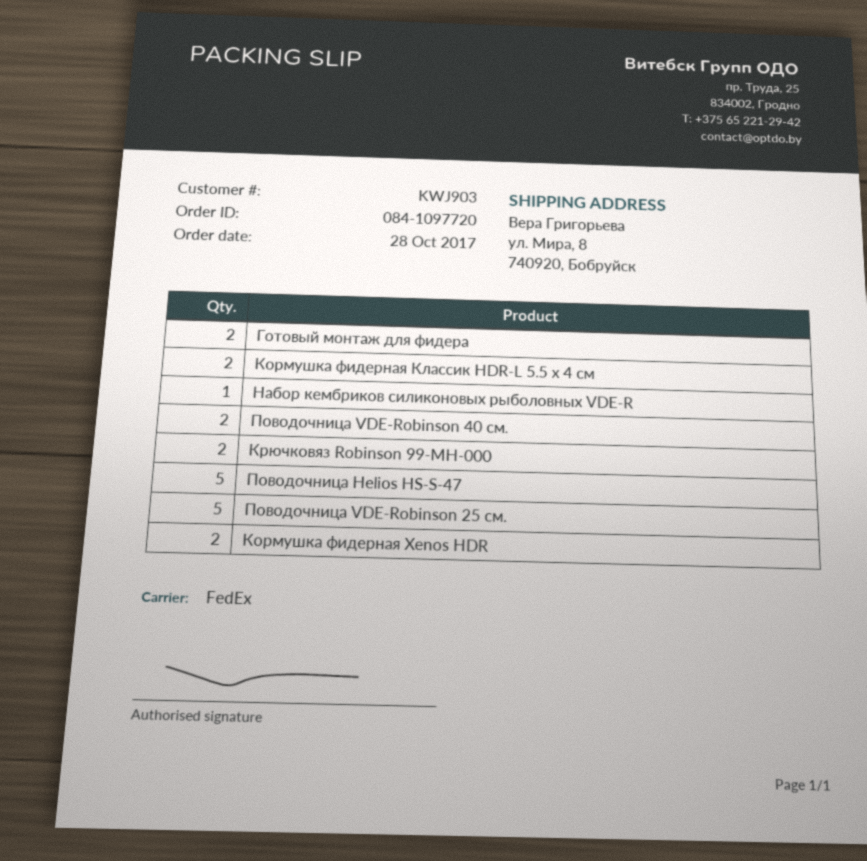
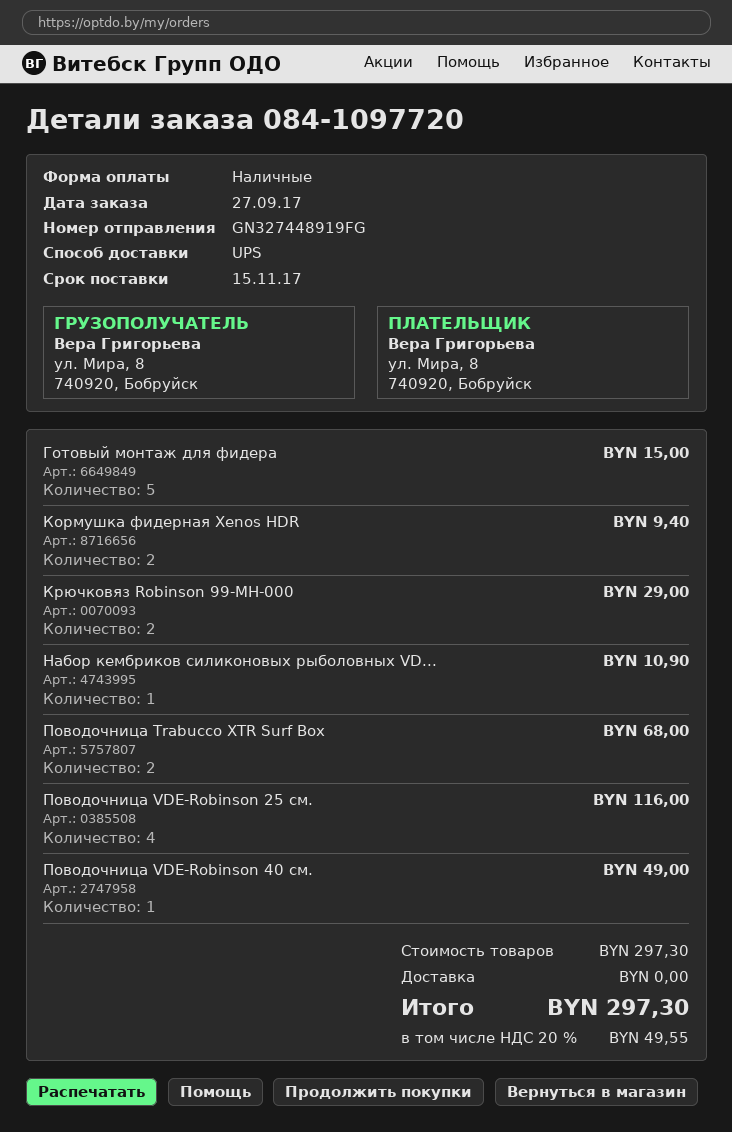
order date: 2017-10-28 -> 2017-09-27
shipping method: FedEx -> UPS
Готовый монтаж для фидера: 2 -> 5
Кормушка фидерная Классик HDR-L 5.5 х 4 см: 2 -> none
Поводочница VDE-Robinson 40 см.: 2 -> 1
Поводочница Helios HS-S-47: 5 -> none
Поводочница VDE-Robinson 25 см.: 5 -> 4
Поводочница Trabucco XTR Surf Box: none -> 2

